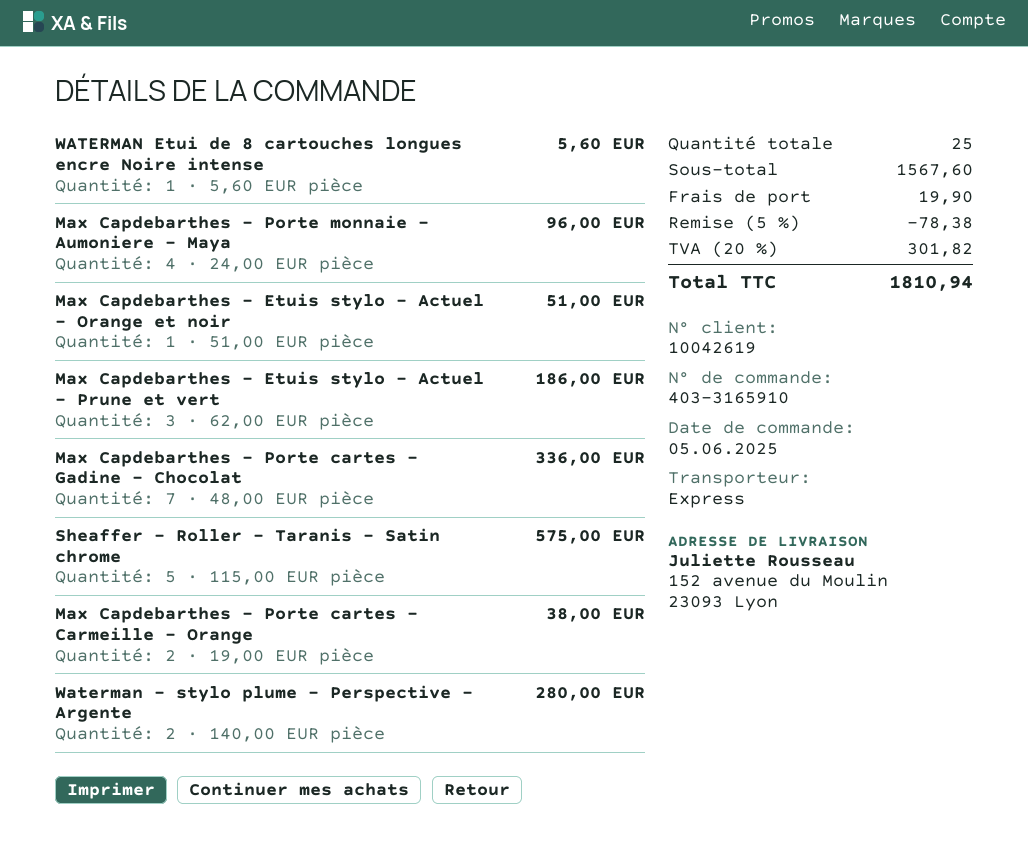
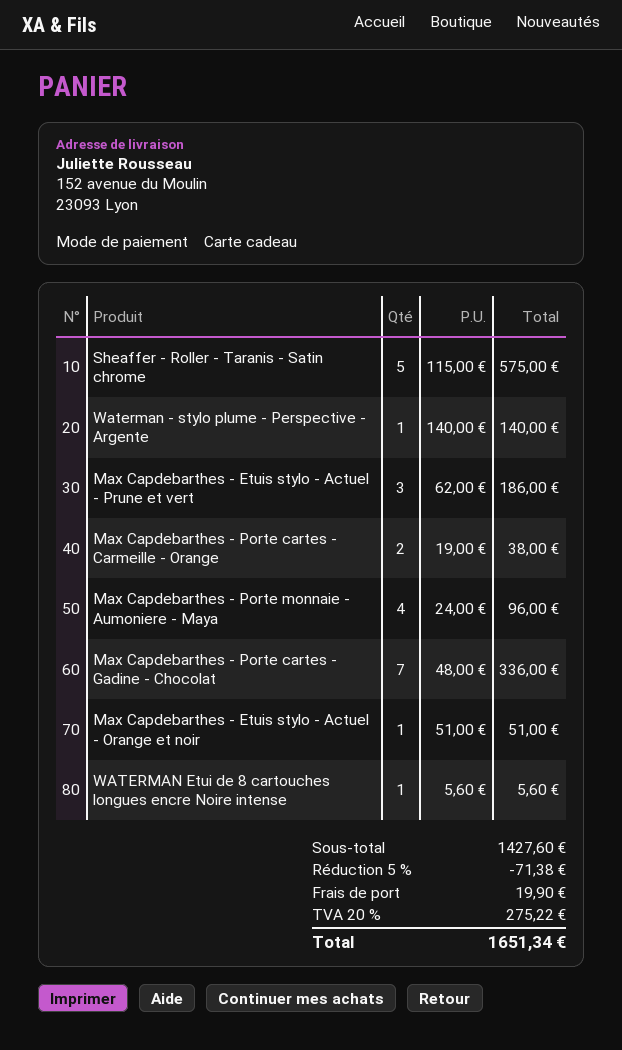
Waterman - stylo plume - Perspective - Argente: 2 x 140.00 = 280.00 -> 1 x 140.00 = 140.00
subtotal: 1567.60 -> 1427.60
discount: 5% = 78.38 -> 5% = 71.38
tax: 20% = 301.82 -> 20% = 275.22
total: 1810.94 -> 1651.34

